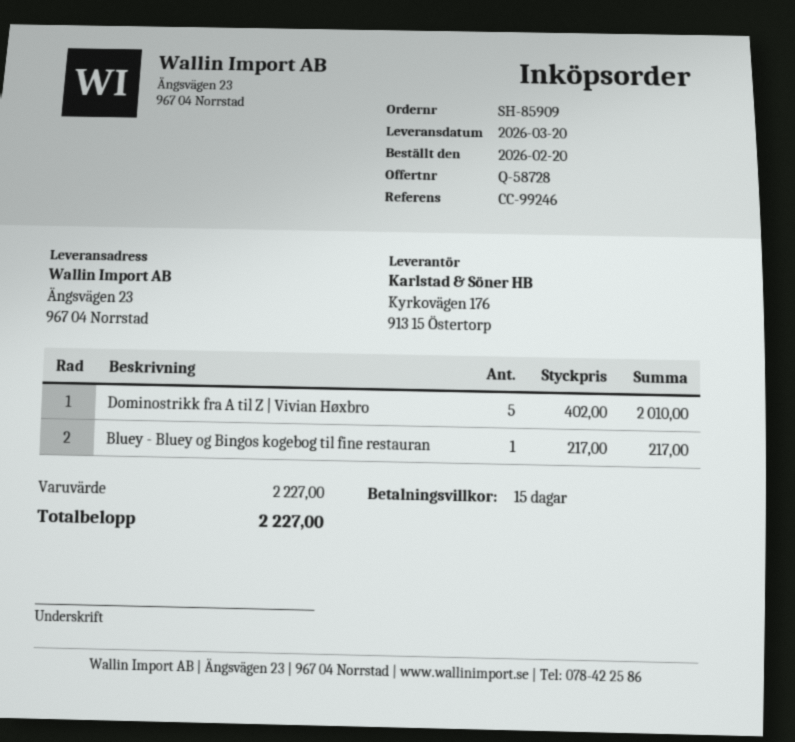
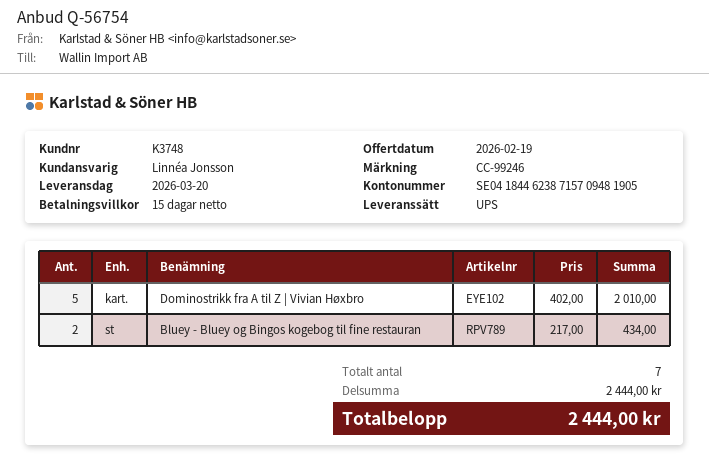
quote number: Q-58728 -> Q-56754
Bluey - Bluey og Bingos kogebog til fine restauran: 1 x 217.00 = 217.00 -> 2 x 217.00 = 434.00
subtotal: 2227.00 -> 2444.00
total: 2227.00 -> 2444.00

